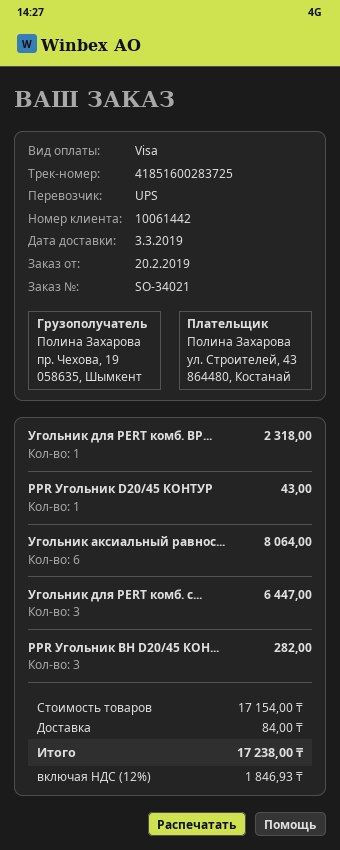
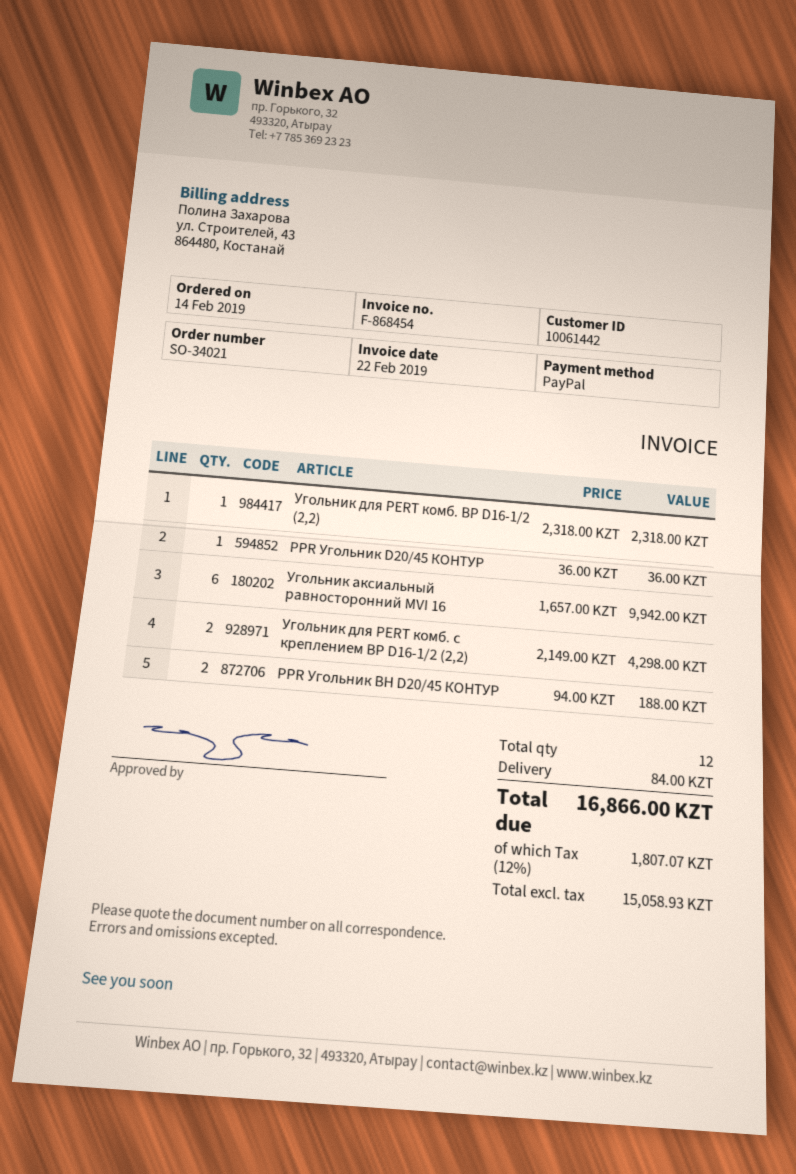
order date: 2019-02-20 -> 2019-02-14
payment method: Visa -> PayPal
PPR Угольник D20/45 КОНТУР: 1 for 43.00 -> 1 for 36.00
Угольник аксиальный равнос...: 6 for 8064.00 -> 6 for 9942.00
Угольник для PERT комб. с...: 3 for 6447.00 -> 2 for 4298.00
PPR Угольник ВН D20/45 КОН...: 3 for 282.00 -> 2 for 188.00
tax: 12% = 1846.93 -> 12% = 1807.07
total: 17238.00 -> 16866.00

